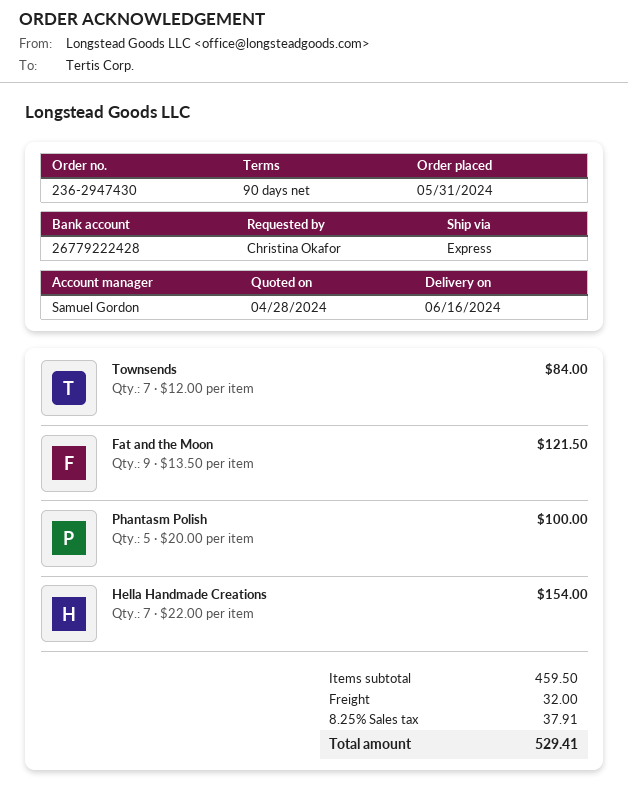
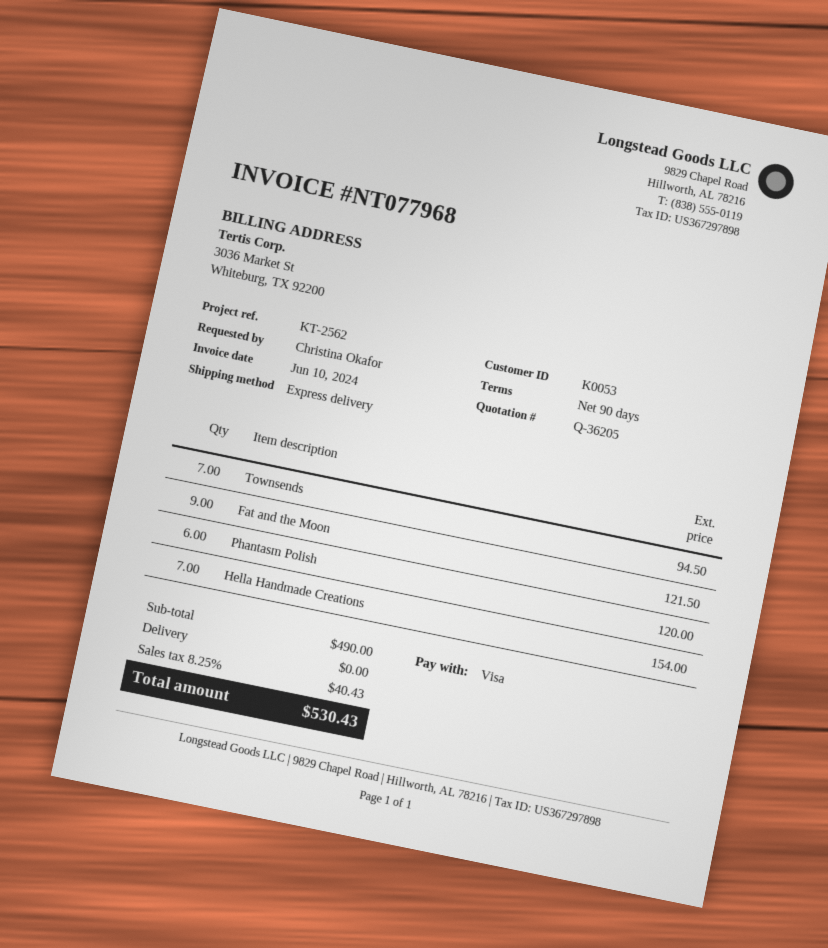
Townsends: 7 for 84.00 -> 7 for 94.50
Phantasm Polish: 5 for 100.00 -> 6 for 120.00
subtotal: 459.50 -> 490.00
shipping: 32.00 -> 0.00
tax: 8.25% = 37.91 -> 8.25% = 40.43
total: 529.41 -> 530.43

